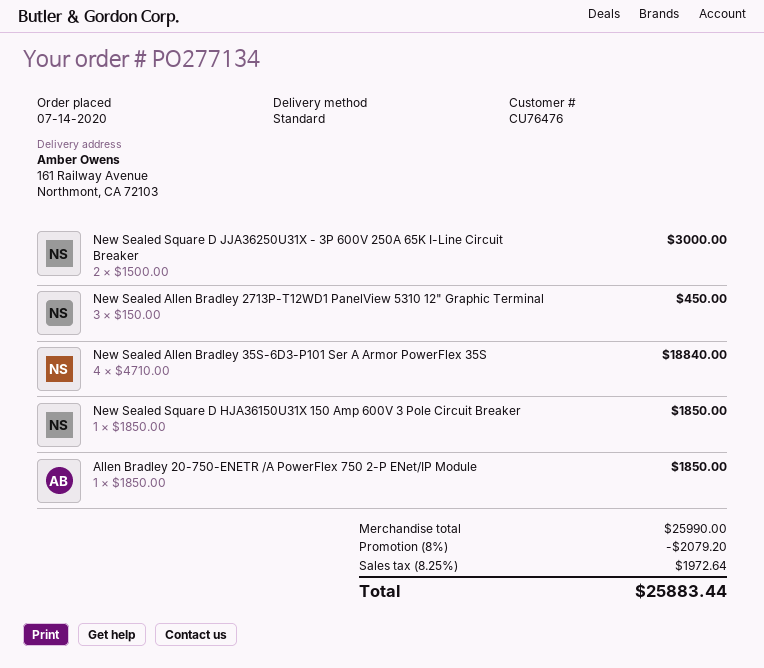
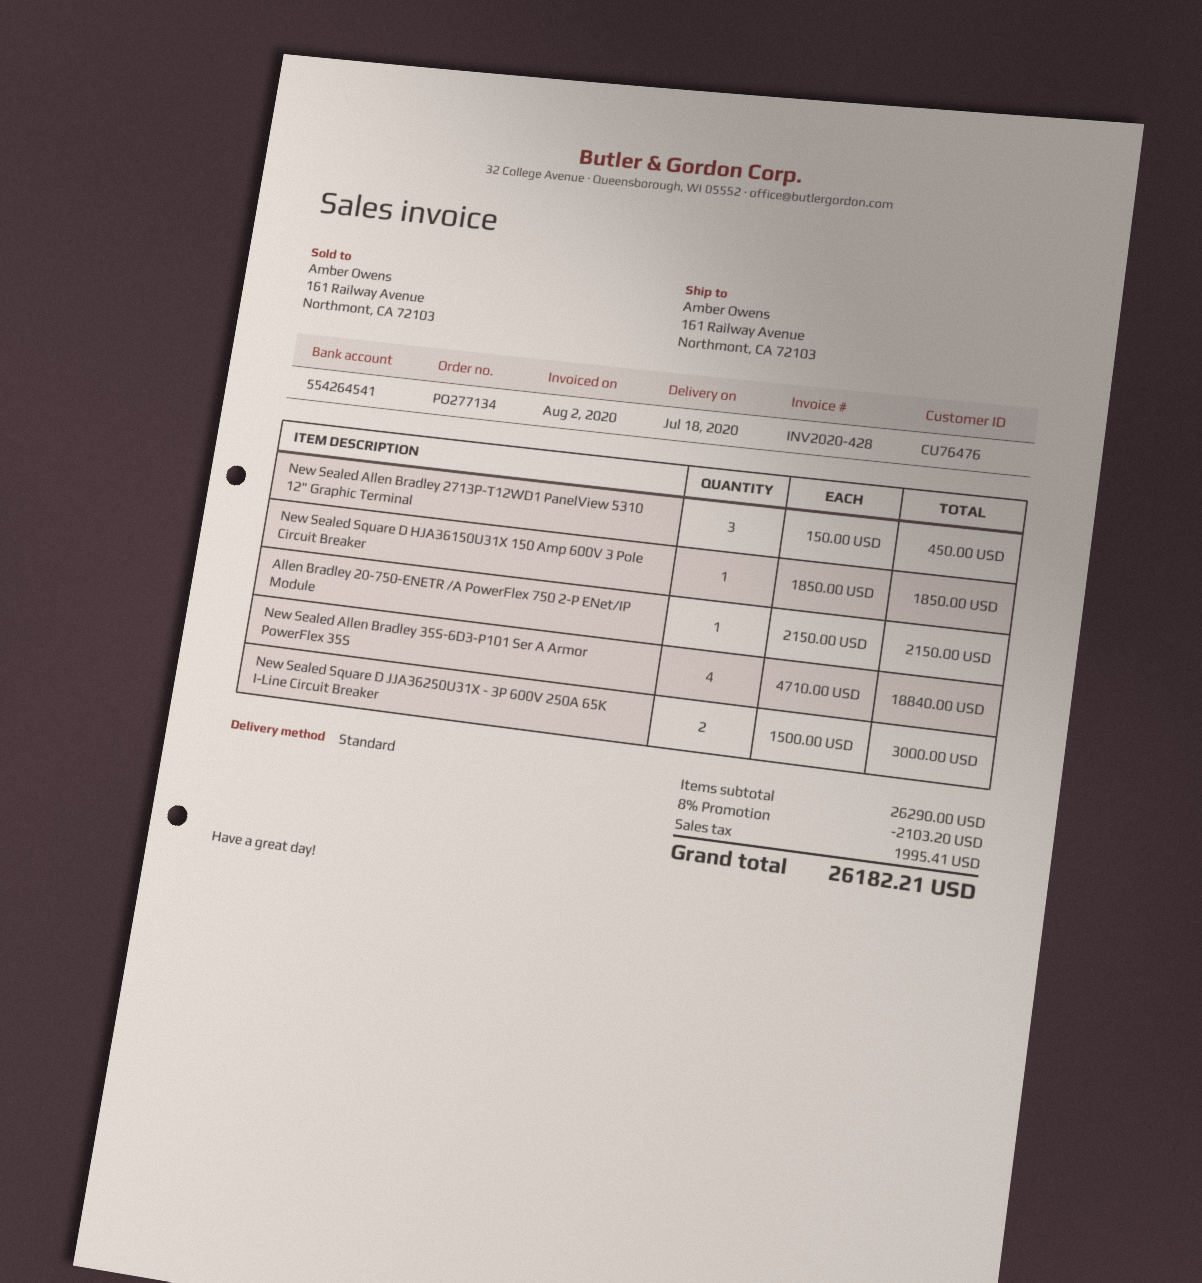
Allen Bradley 20-750-ENETR /A PowerFlex 750 2-P ENet/IP Module: 1 x 1850.00 = 1850.00 -> 1 x 2150.00 = 2150.00
subtotal: 25990.00 -> 26290.00
discount: 8% = 2079.20 -> 8% = 2103.20
tax: 1972.64 -> 1995.41
total: 25883.44 -> 26182.21

